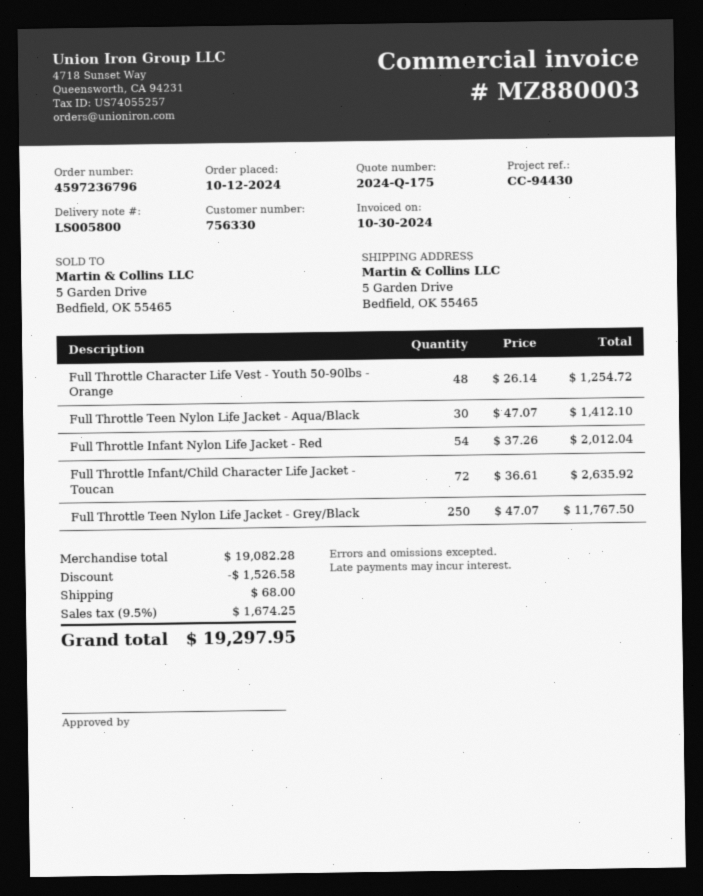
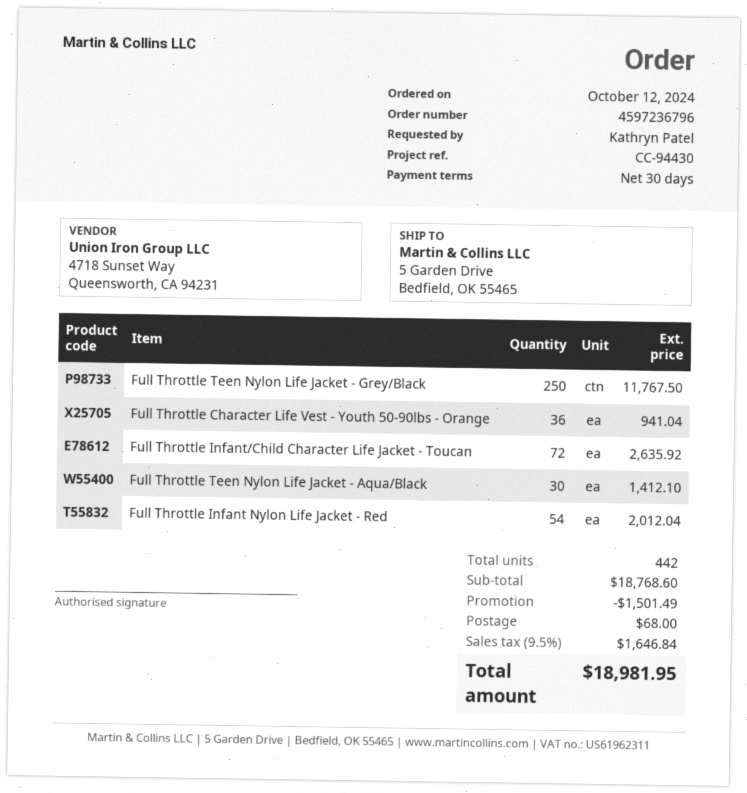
Full Throttle Character Life Vest - Youth 50-90lbs - Orange: 48 for 1254.72 -> 36 for 941.04
subtotal: 19082.28 -> 18768.60
discount: 1526.58 -> 1501.49
tax: 9.5% = 1674.25 -> 9.5% = 1646.84
total: 19297.95 -> 18981.95

